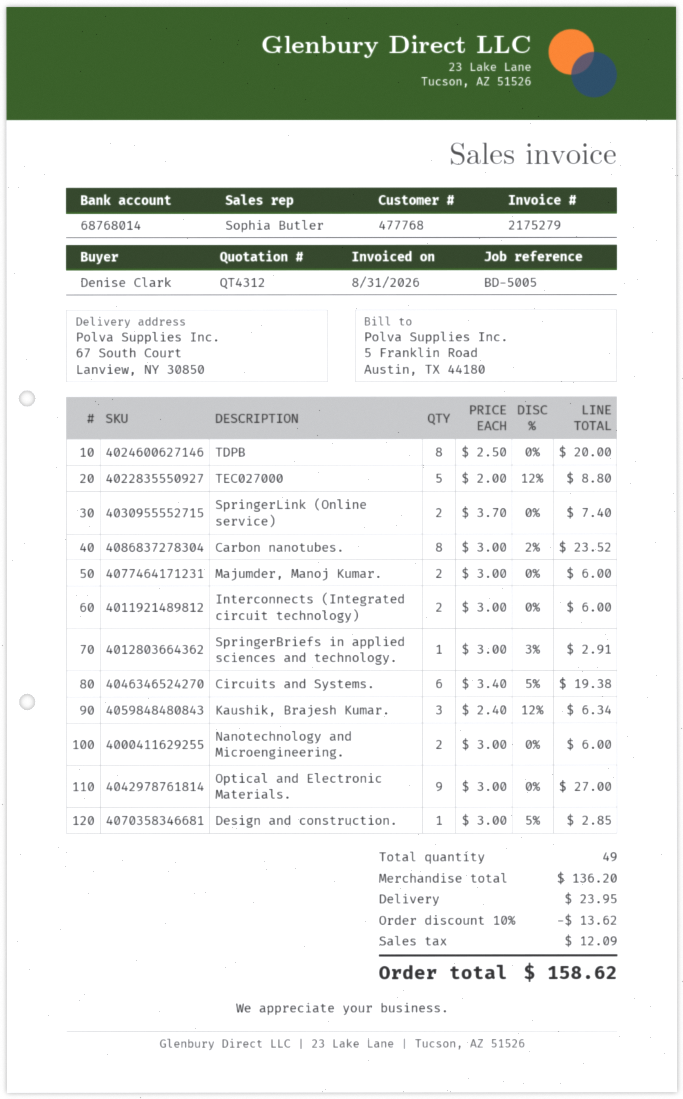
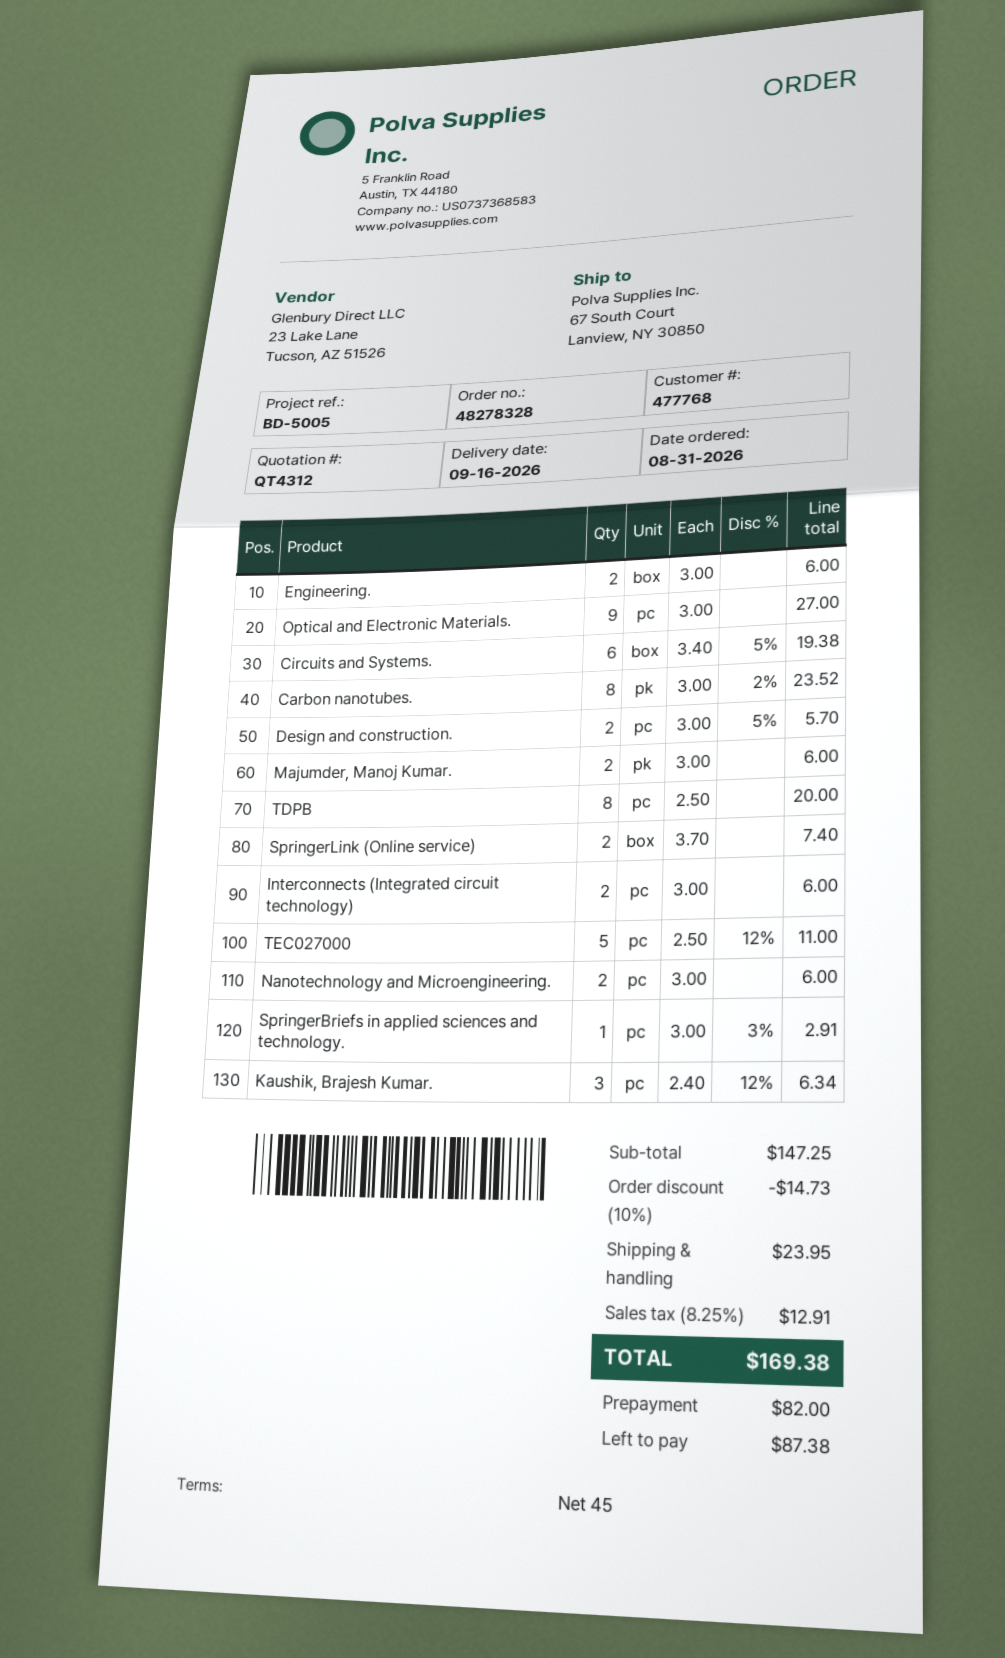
TEC027000: 5 x 2.00 - 12% = 8.80 -> 5 x 2.50 - 12% = 11.00
Design and construction.: 1 x 3.00 - 5% = 2.85 -> 2 x 3.00 - 5% = 5.70
Engineering.: none -> 2 x 3.00 = 6.00
subtotal: 136.20 -> 147.25
discount: 10% = 13.62 -> 10% = 14.73
tax: 12.09 -> 12.91
total: 158.62 -> 169.38

